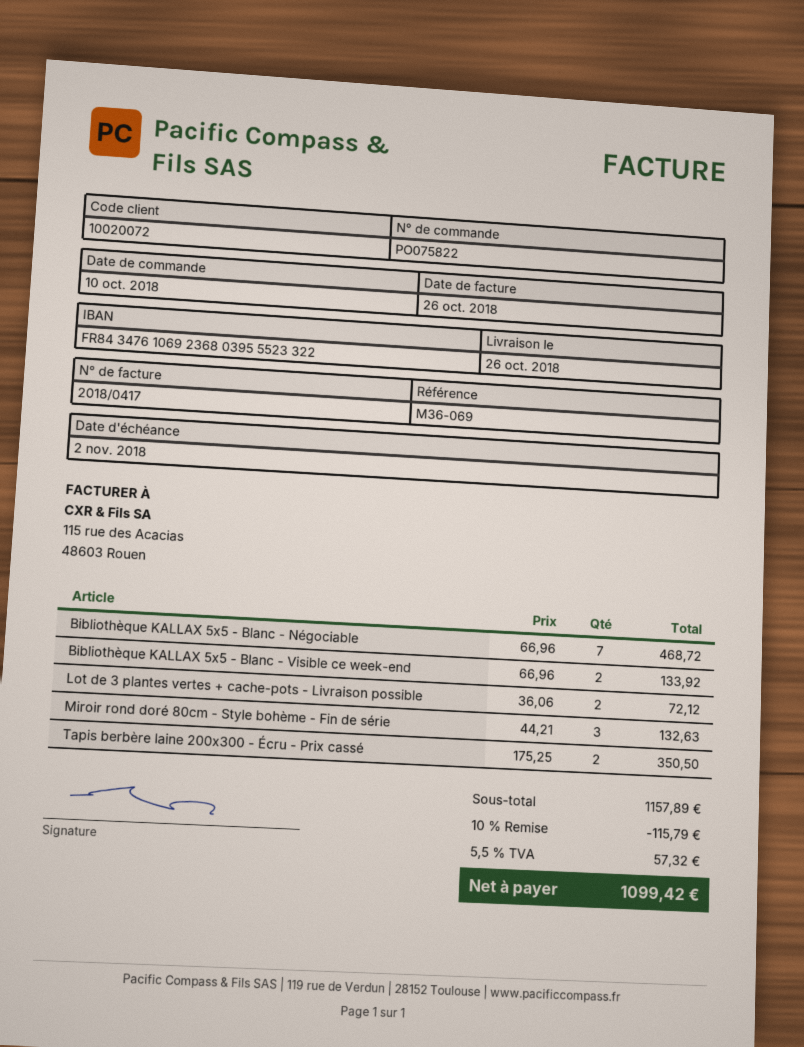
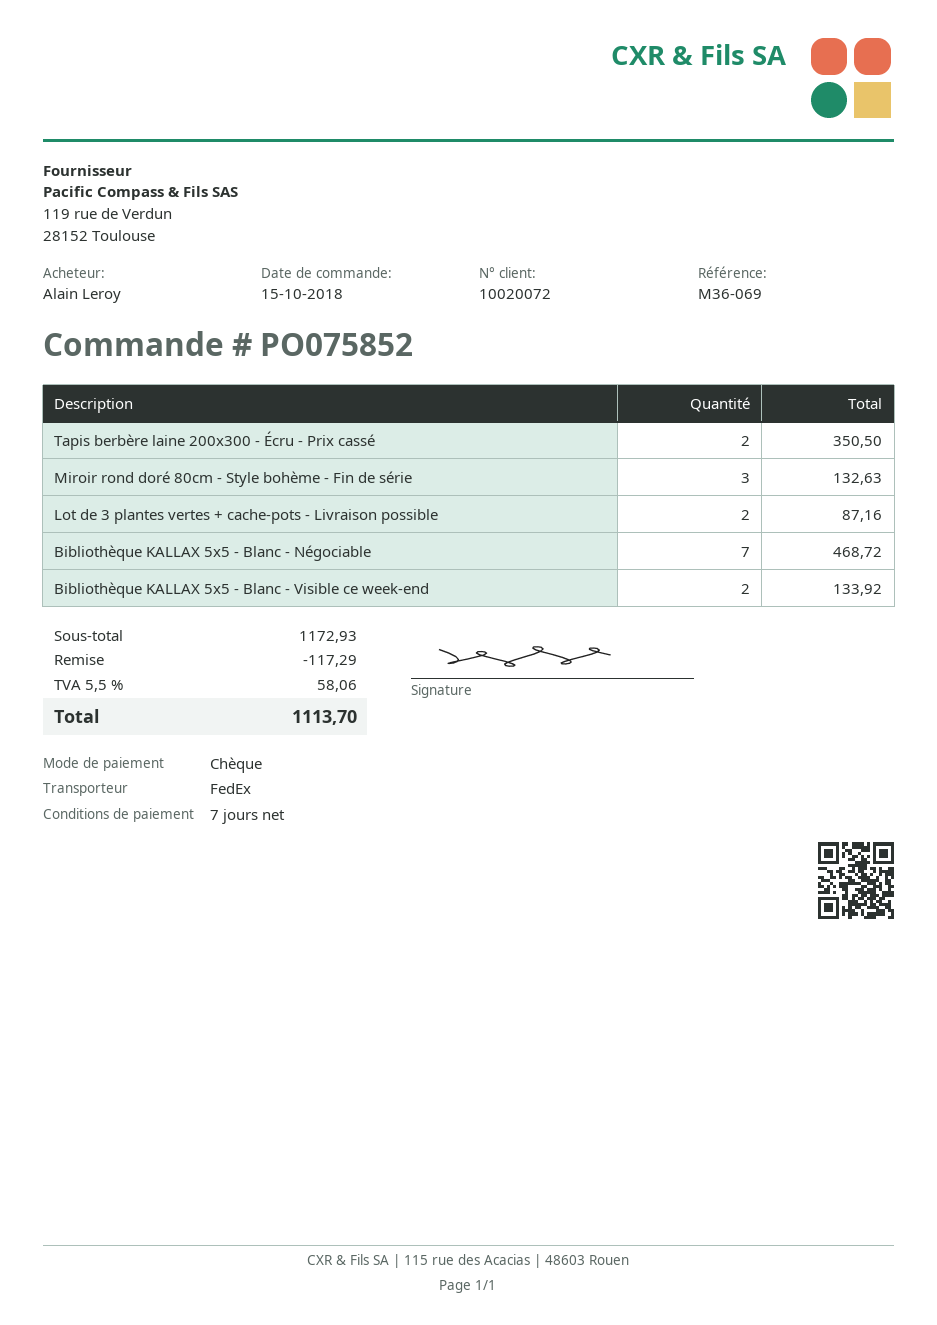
order number: PO075822 -> PO075852
order date: 2018-10-10 -> 2018-10-15
Lot de 3 plantes vertes + cache-pots - Livraison possible: 2 for 72.12 -> 2 for 87.16
subtotal: 1157.89 -> 1172.93
discount: 115.79 -> 117.29
tax: 5.5% = 57.32 -> 5.5% = 58.06
total: 1099.42 -> 1113.70

